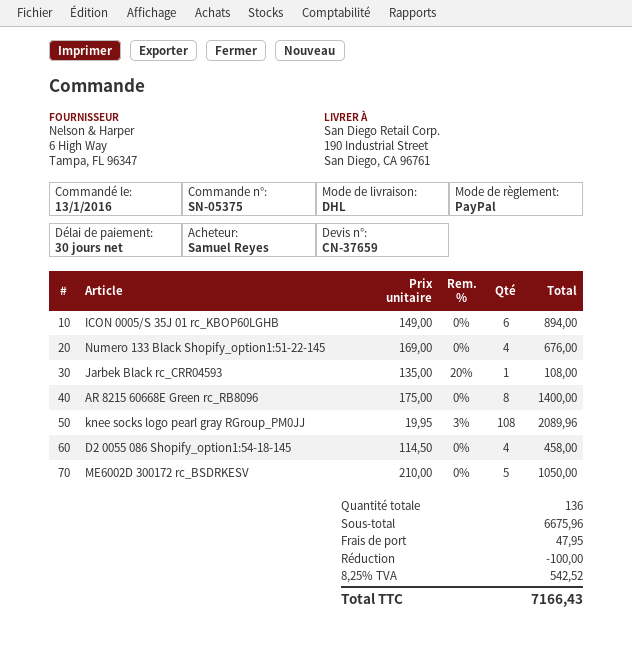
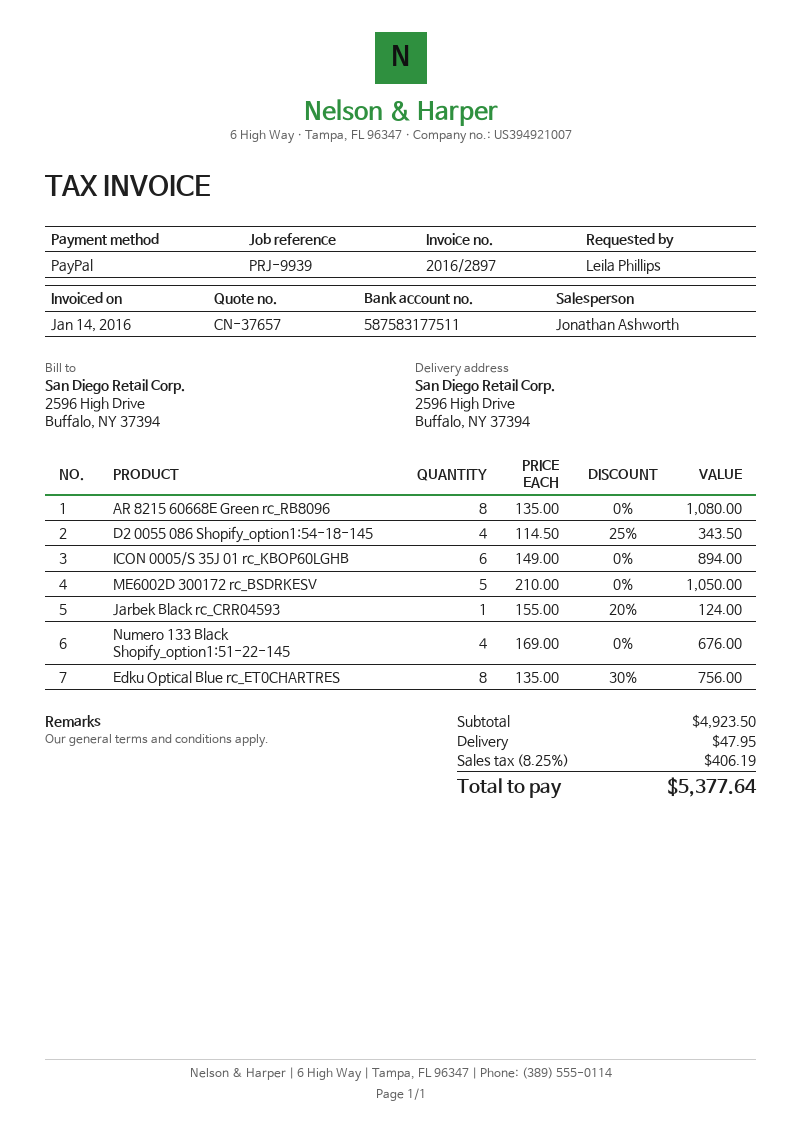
quote number: CN-37659 -> CN-37657
ordered by: Samuel Reyes -> Leila Phillips
ship to: 190 Industrial Street, San Diego, CA 96761 -> 2596 High Drive, Buffalo, NY 37394
Jarbek Black rc_CRR04593: 1 x 135.00 - 20% = 108.00 -> 1 x 155.00 - 20% = 124.00
AR 8215 60668E Green rc_RB8096: 8 x 175.00 = 1400.00 -> 8 x 135.00 = 1080.00
knee socks logo pearl gray RGroup_PM0JJ: 108 x 19.95 - 3% = 2089.96 -> none
D2 0055 086 Shopify_option1:54-18-145: 4 x 114.50 = 458.00 -> 4 x 114.50 - 25% = 343.50
Edku Optical Blue rc_ET0CHARTRES: none -> 8 x 135.00 - 30% = 756.00
subtotal: 6675.96 -> 4923.50
discount: 100.00 -> none
tax: 8.25% = 542.52 -> 8.25% = 406.19
total: 7166.43 -> 5377.64

